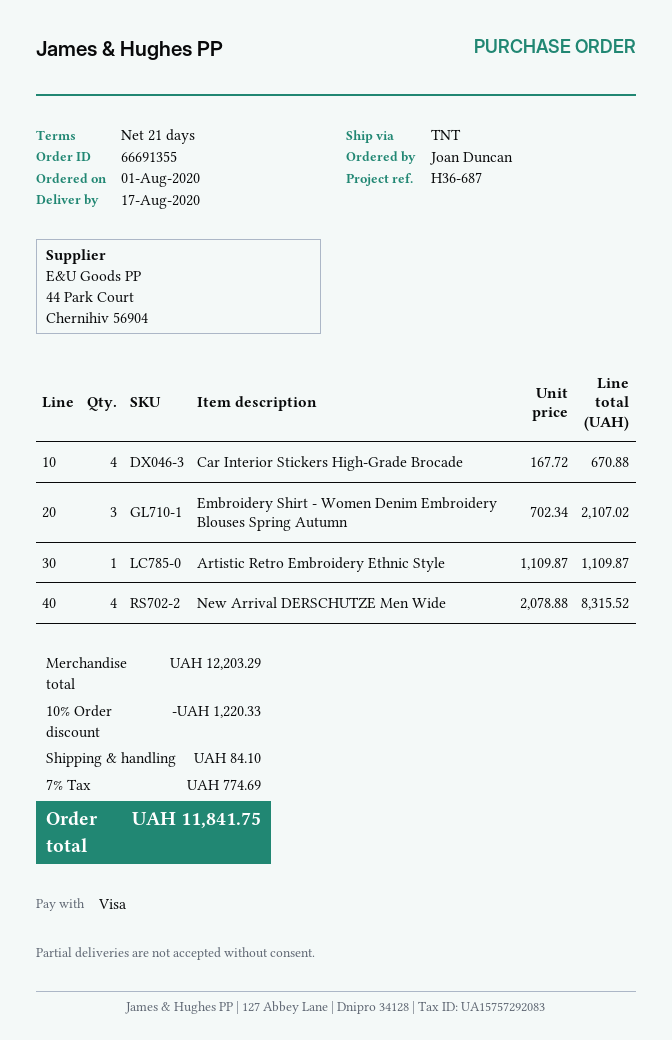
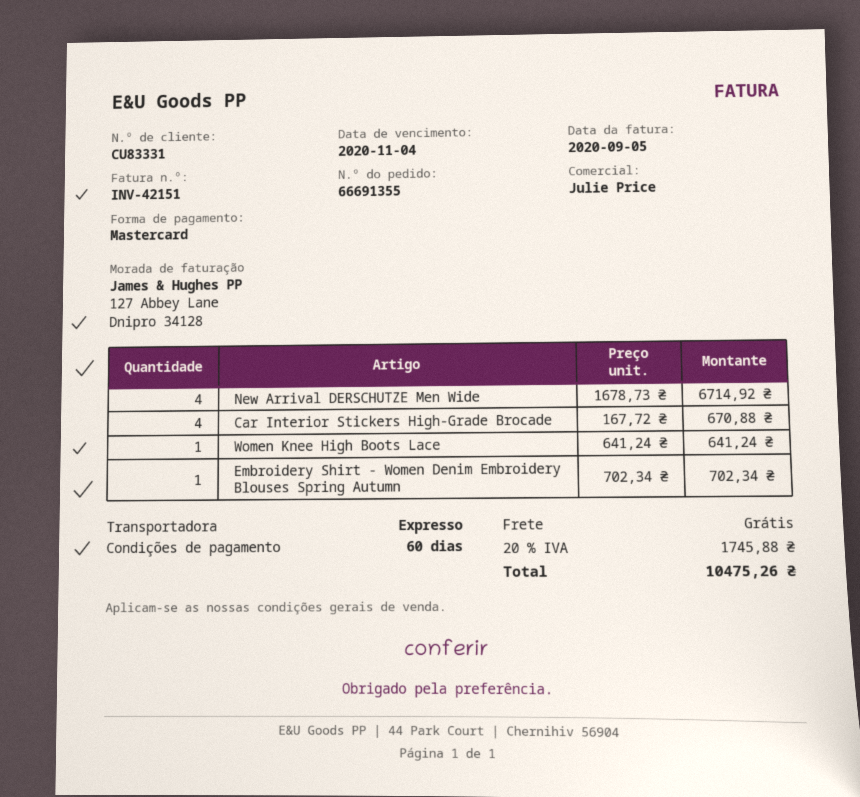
payment terms: 21 days -> 60 days
payment method: Visa -> Mastercard
shipping method: TNT -> express
Embroidery Shirt - Women Denim Embroidery Blouses Spring Autumn: 3 x 702.34 = 2107.02 -> 1 x 702.34 = 702.34
Artistic Retro Embroidery Ethnic Style: 1 x 1109.87 = 1109.87 -> none
New Arrival DERSCHUTZE Men Wide: 4 x 2078.88 = 8315.52 -> 4 x 1678.73 = 6714.92
Women Knee High Boots Lace: none -> 1 x 641.24 = 641.24
discount: 10% = 1220.33 -> none
shipping: 84.10 -> 0.00
tax: 7% = 774.69 -> 20% = 1745.88
total: 11841.75 -> 10475.26

